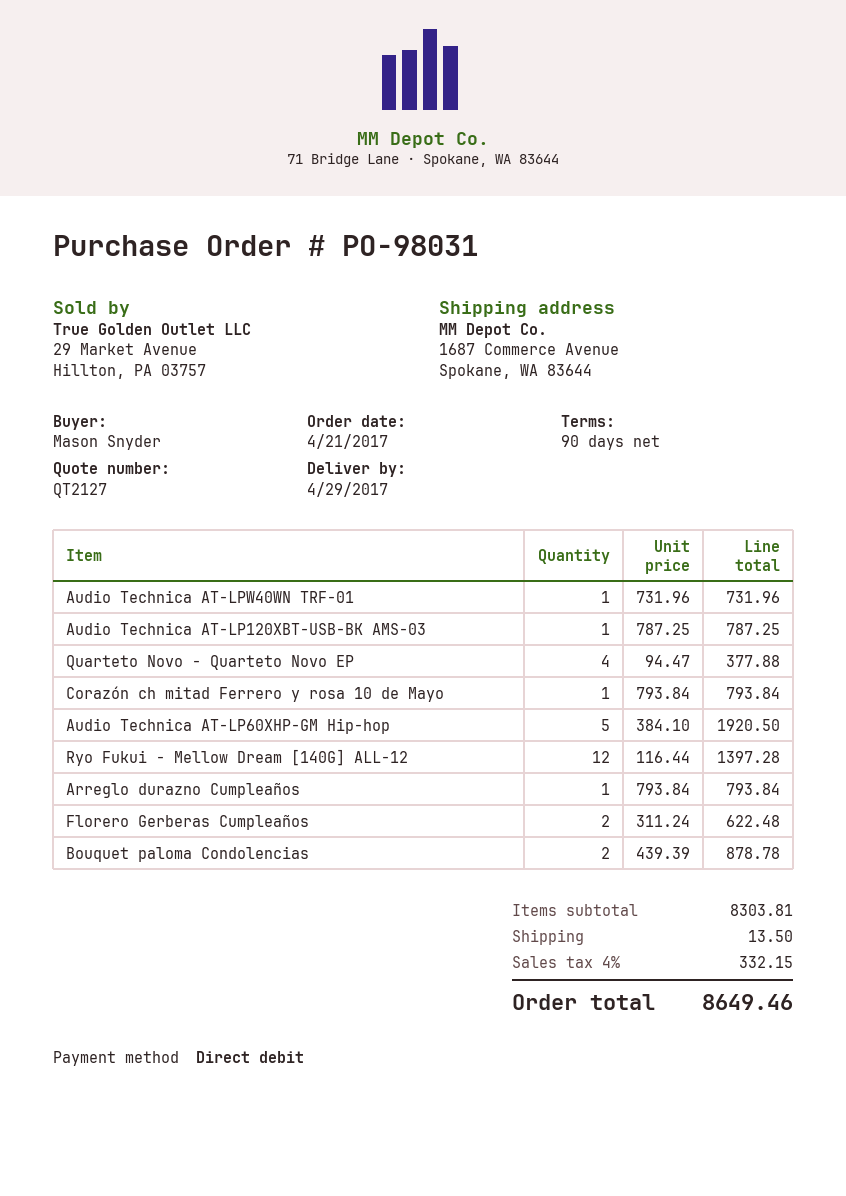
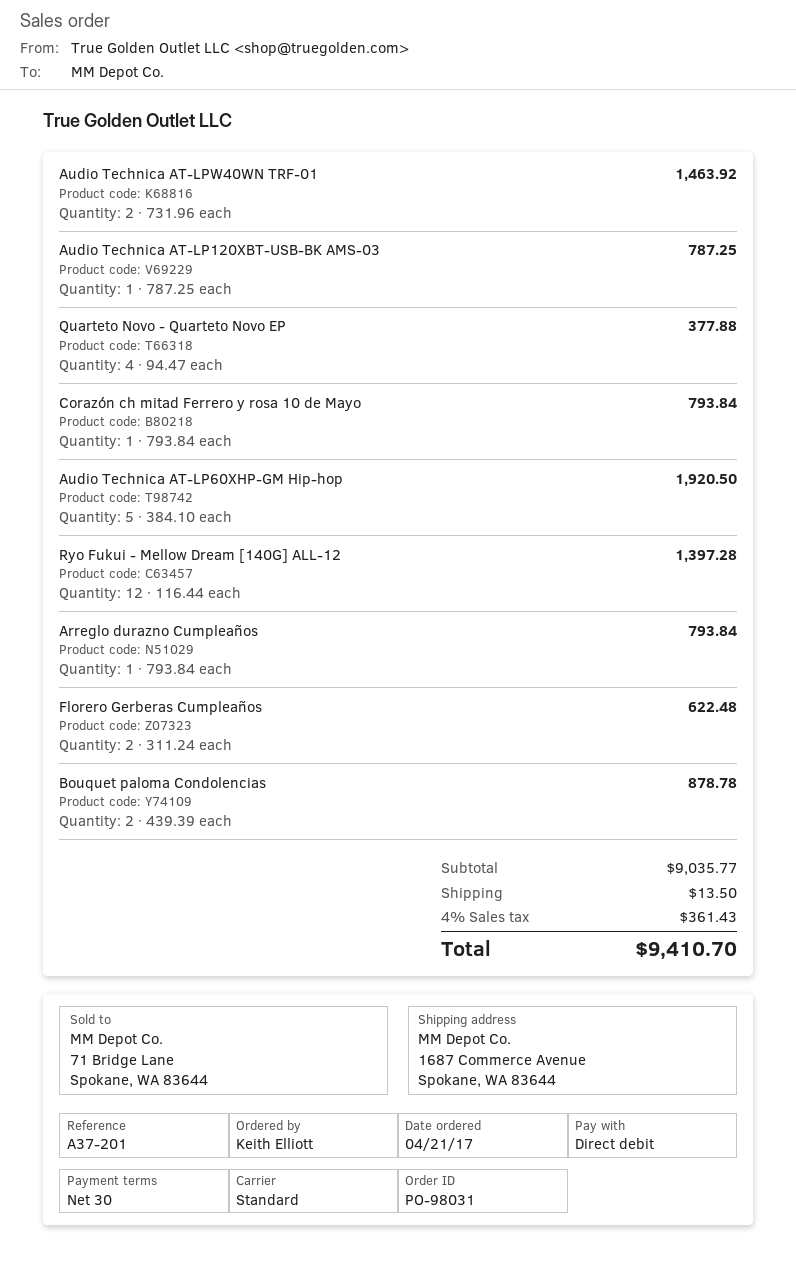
payment terms: 90 days -> 30 days
ordered by: Mason Snyder -> Keith Elliott
Audio Technica AT-LPW40WN TRF-01: 1 x 731.96 = 731.96 -> 2 x 731.96 = 1463.92
subtotal: 8303.81 -> 9035.77
tax: 4% = 332.15 -> 4% = 361.43
total: 8649.46 -> 9410.70

